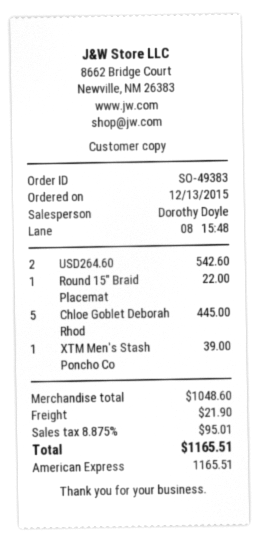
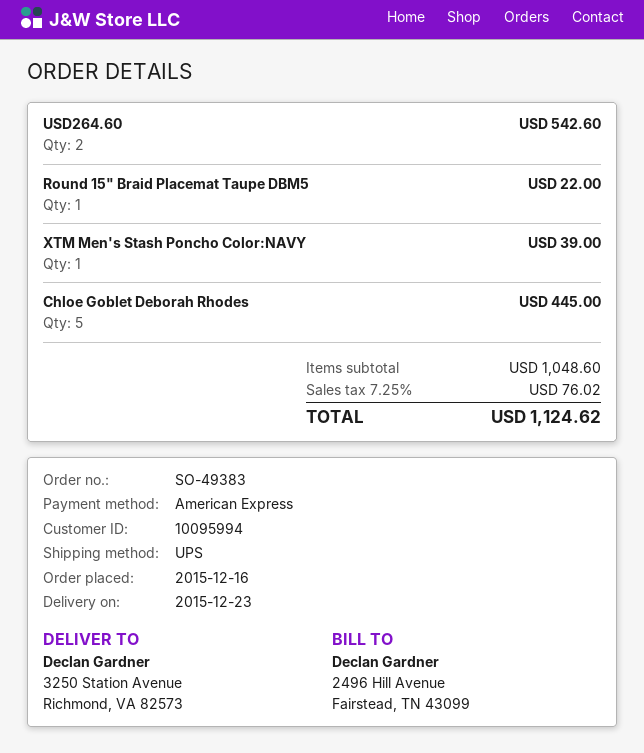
order date: 2015-12-13 -> 2015-12-16
shipping: 21.90 -> none
tax: 8.875% = 95.01 -> 7.25% = 76.02
total: 1165.51 -> 1124.62

